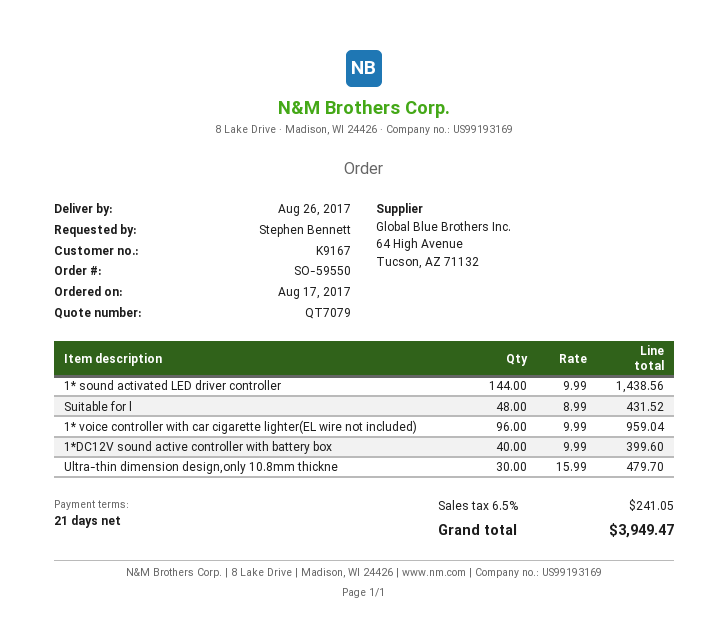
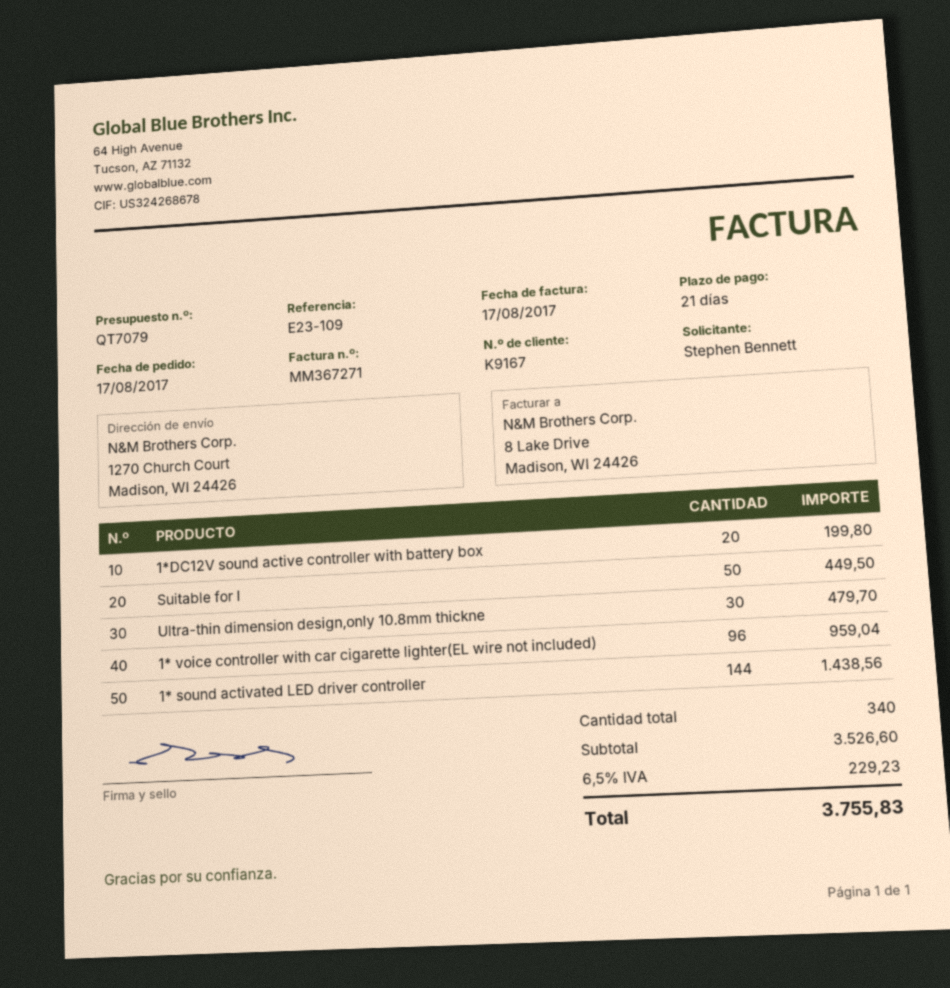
Suitable for l: 48 for 431.52 -> 50 for 449.50
1*DC12V sound active controller with battery box: 40 for 399.60 -> 20 for 199.80
tax: 6.5% = 241.05 -> 6.5% = 229.23
total: 3949.47 -> 3755.83

